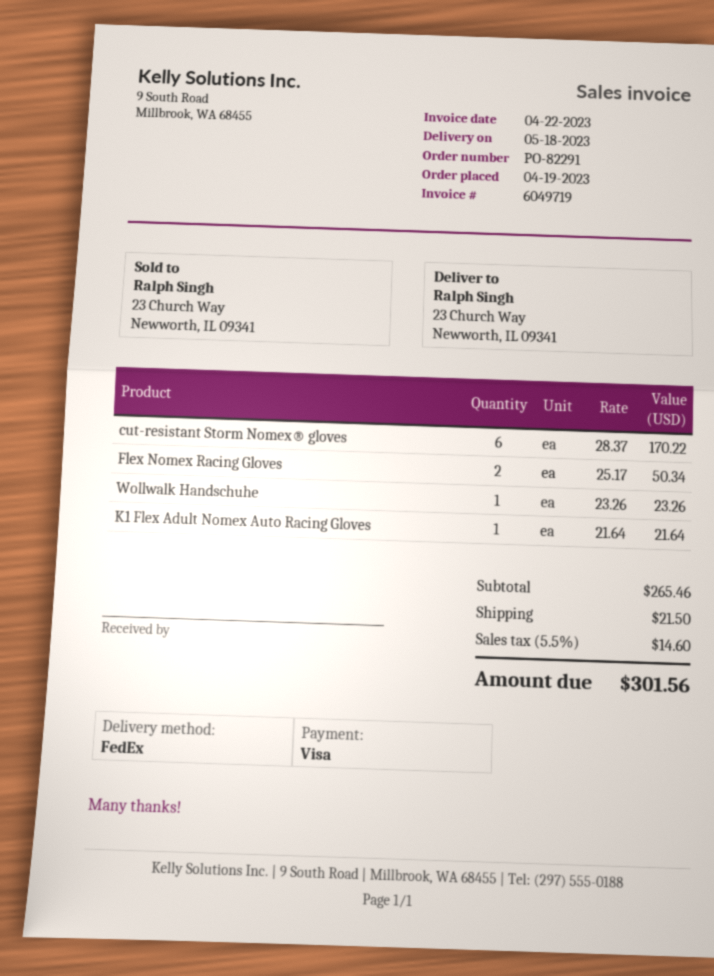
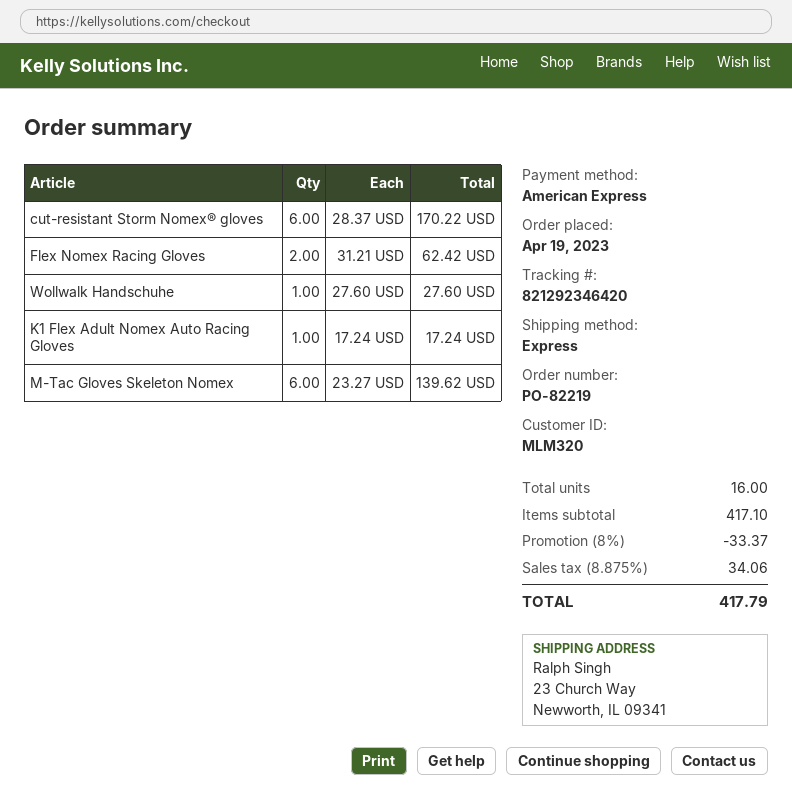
order number: PO-82291 -> PO-82219
payment method: Visa -> American Express
shipping method: FedEx -> express
Flex Nomex Racing Gloves: 2 x 25.17 = 50.34 -> 2 x 31.21 = 62.42
Wollwalk Handschuhe: 1 x 23.26 = 23.26 -> 1 x 27.60 = 27.60
K1 Flex Adult Nomex Auto Racing Gloves: 1 x 21.64 = 21.64 -> 1 x 17.24 = 17.24
M-Tac Gloves Skeleton Nomex: none -> 6 x 23.27 = 139.62
subtotal: 265.46 -> 417.10
discount: none -> 8% = 33.37
shipping: 21.50 -> none
tax: 5.5% = 14.60 -> 8.875% = 34.06
total: 301.56 -> 417.79

